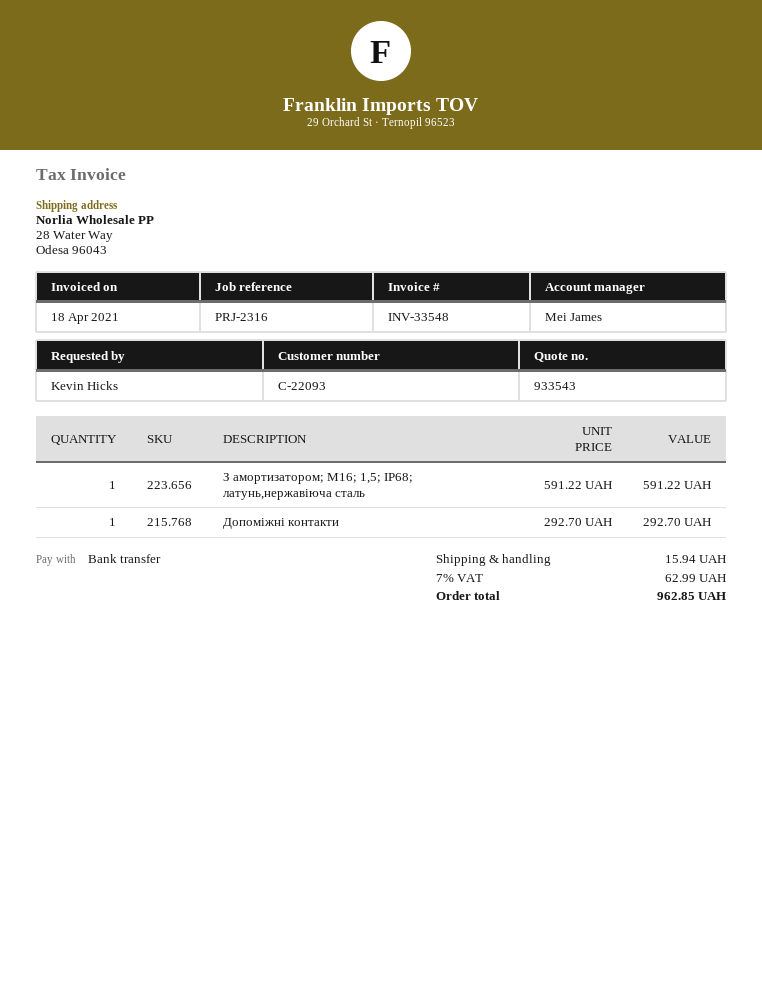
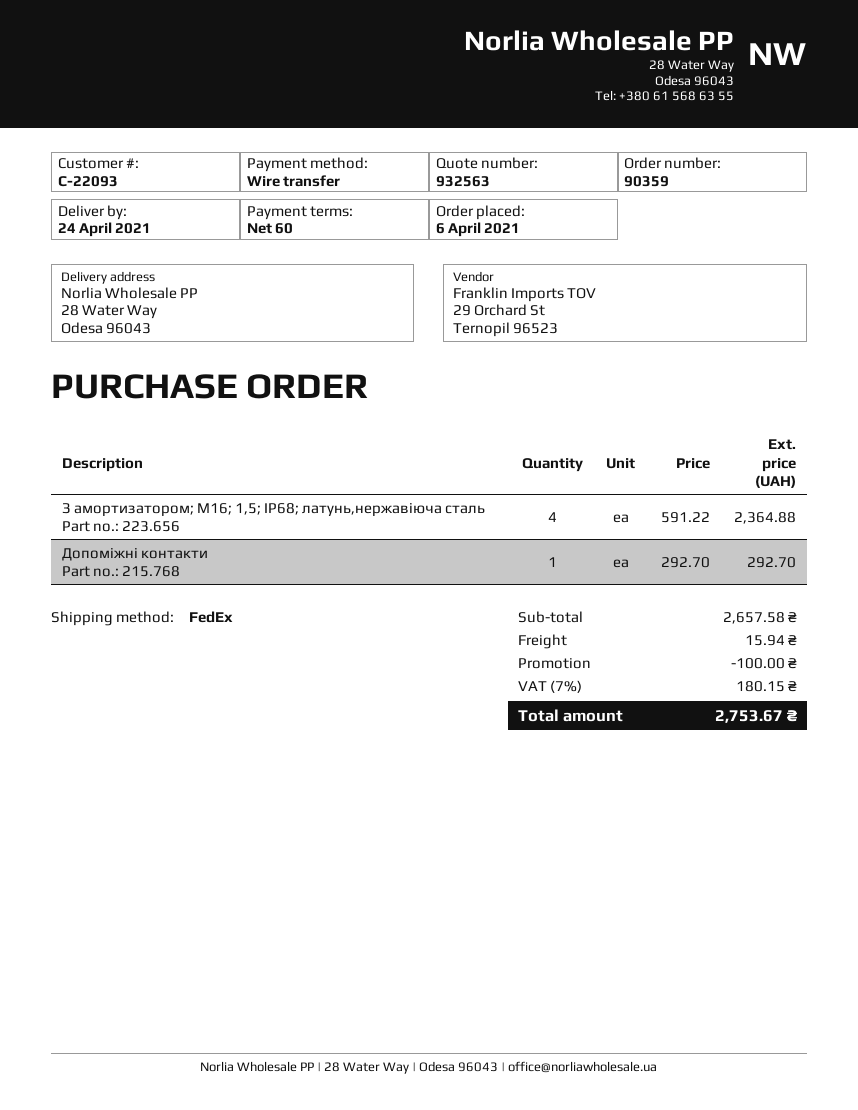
quote number: 933543 -> 932563
З амортизатором; M16; 1,5; IP68; латунь,нержавіюча сталь: 1 x 591.22 = 591.22 -> 4 x 591.22 = 2364.88
discount: none -> 100.00
tax: 7% = 62.99 -> 7% = 180.15
total: 962.85 -> 2753.67

